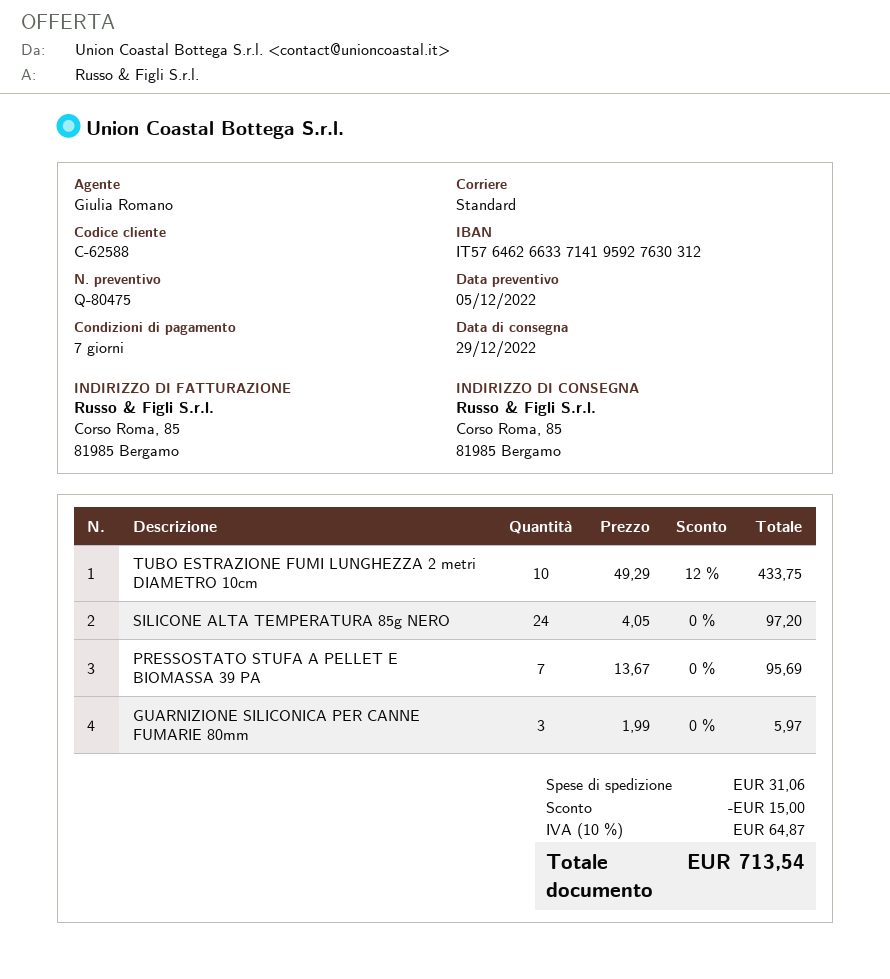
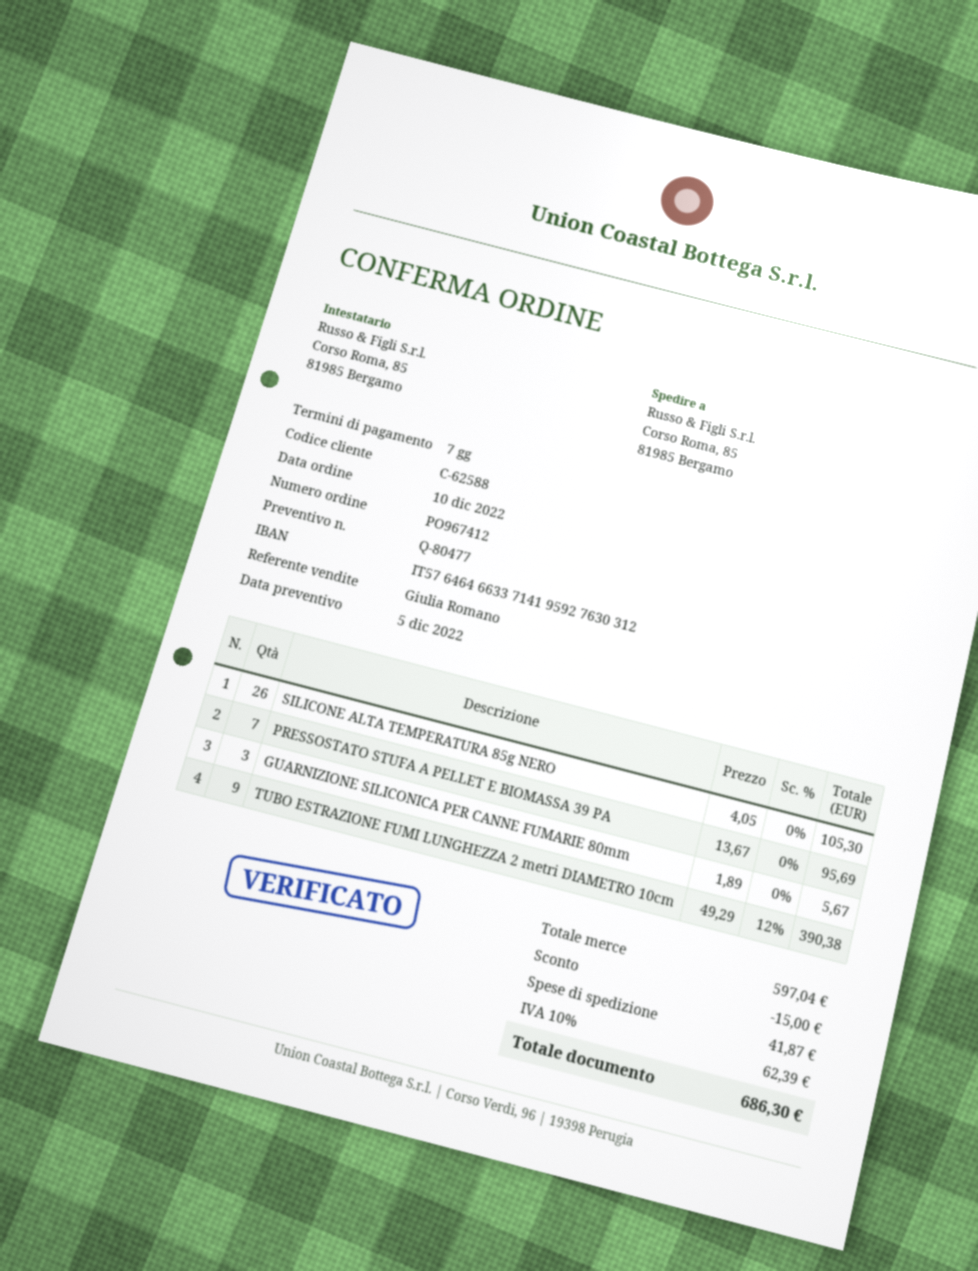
quote number: Q-80475 -> Q-80477
bank account: IT5764626633714195927630312 -> IT5764646633714195927630312
TUBO ESTRAZIONE FUMI LUNGHEZZA 2 metri DIAMETRO 10cm: 10 x 49.29 - 12% = 433.75 -> 9 x 49.29 - 12% = 390.38
SILICONE ALTA TEMPERATURA 85g NERO: 24 x 4.05 = 97.20 -> 26 x 4.05 = 105.30
GUARNIZIONE SILICONICA PER CANNE FUMARIE 80mm: 3 x 1.99 = 5.97 -> 3 x 1.89 = 5.67
shipping: 31.06 -> 41.87
tax: 10% = 64.87 -> 10% = 62.39
total: 713.54 -> 686.30

